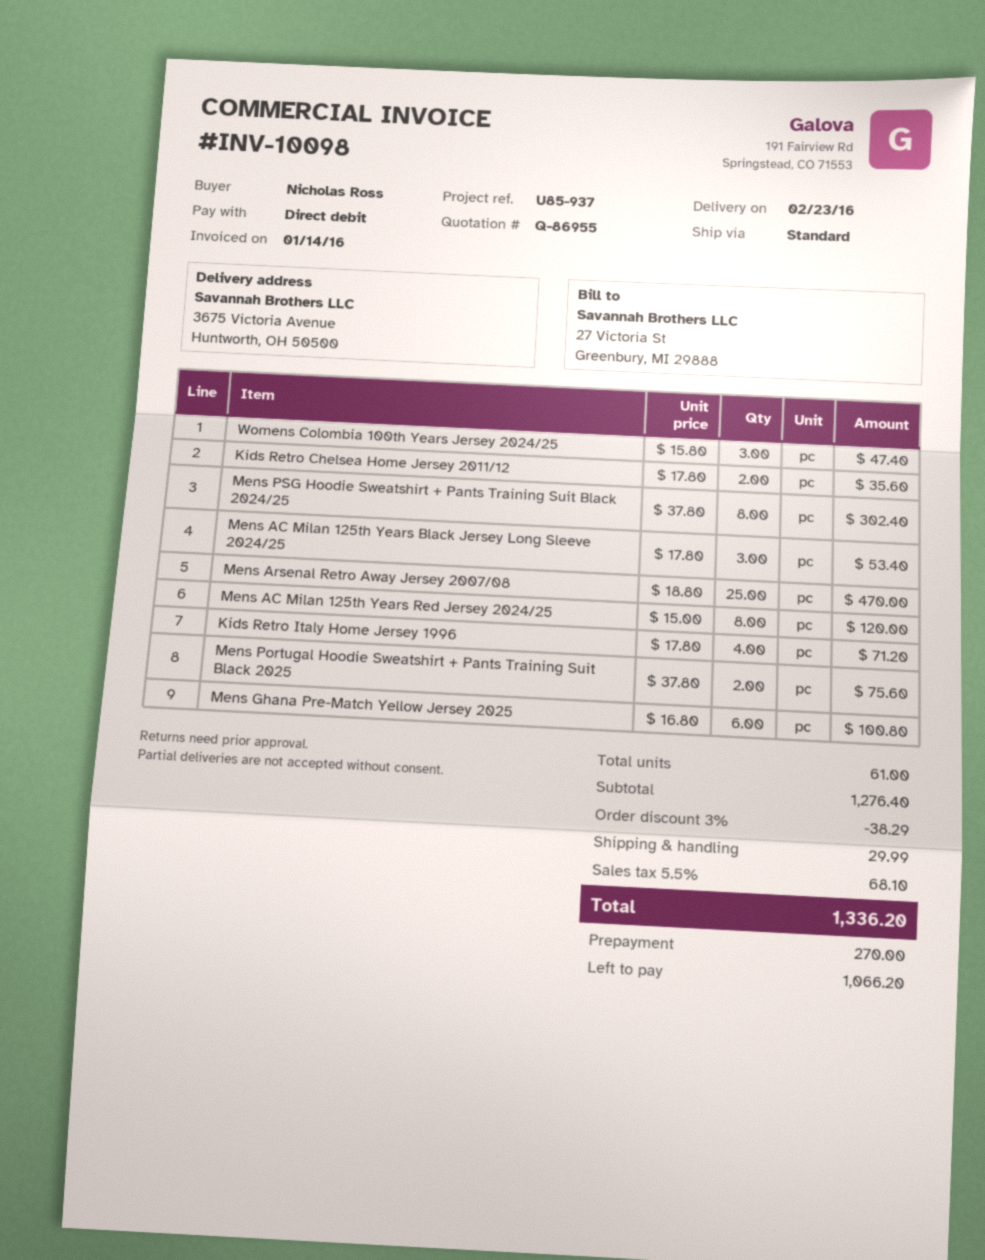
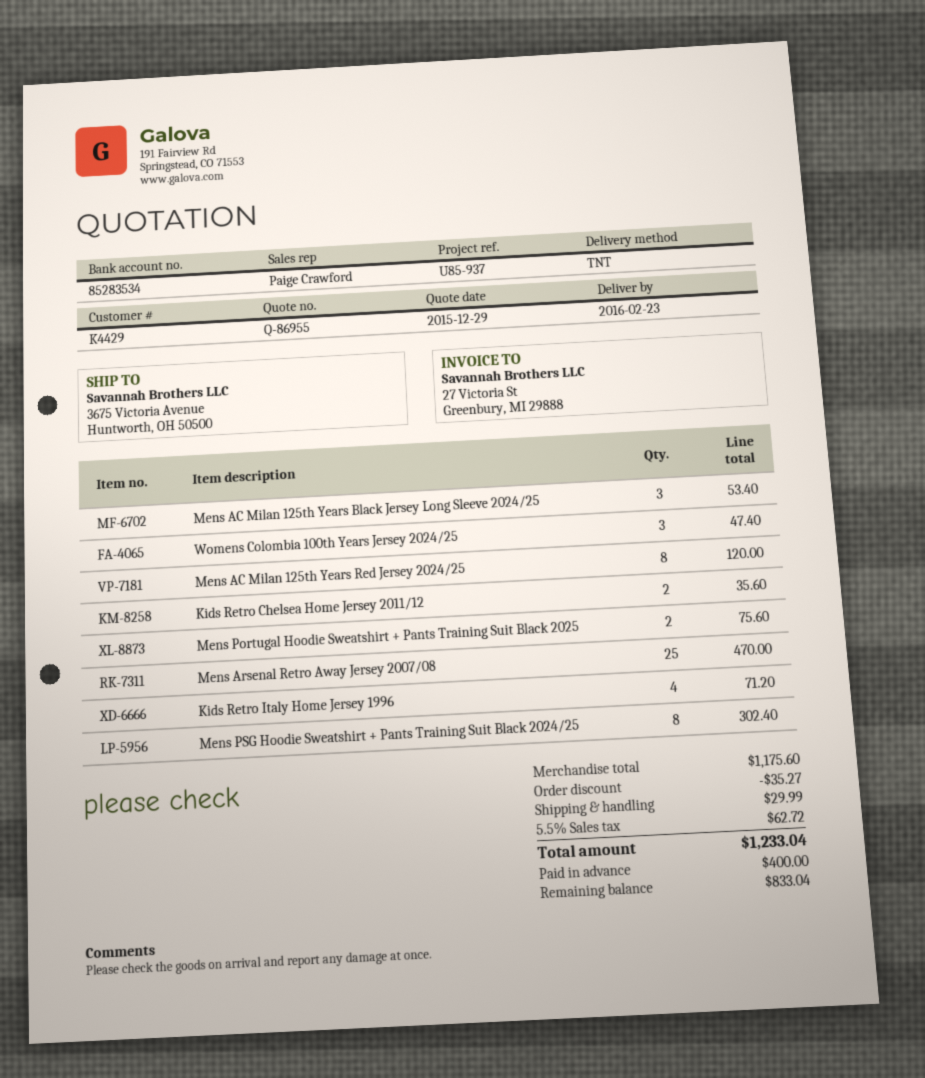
shipping method: standard -> TNT
Mens Ghana Pre-Match Yellow Jersey 2025: 6 for 100.80 -> none
subtotal: 1276.40 -> 1175.60
discount: 38.29 -> 35.27
tax: 5.5% = 68.10 -> 5.5% = 62.72
total: 1336.20 -> 1233.04
deposit: 270.00 -> 400.00
balance: 1066.20 -> 833.04

